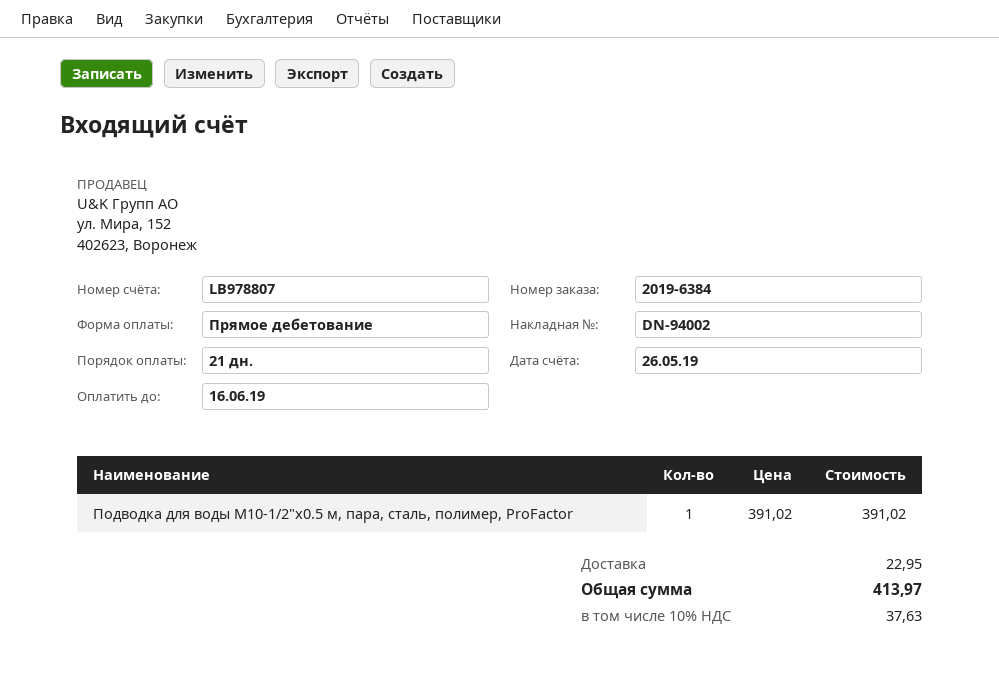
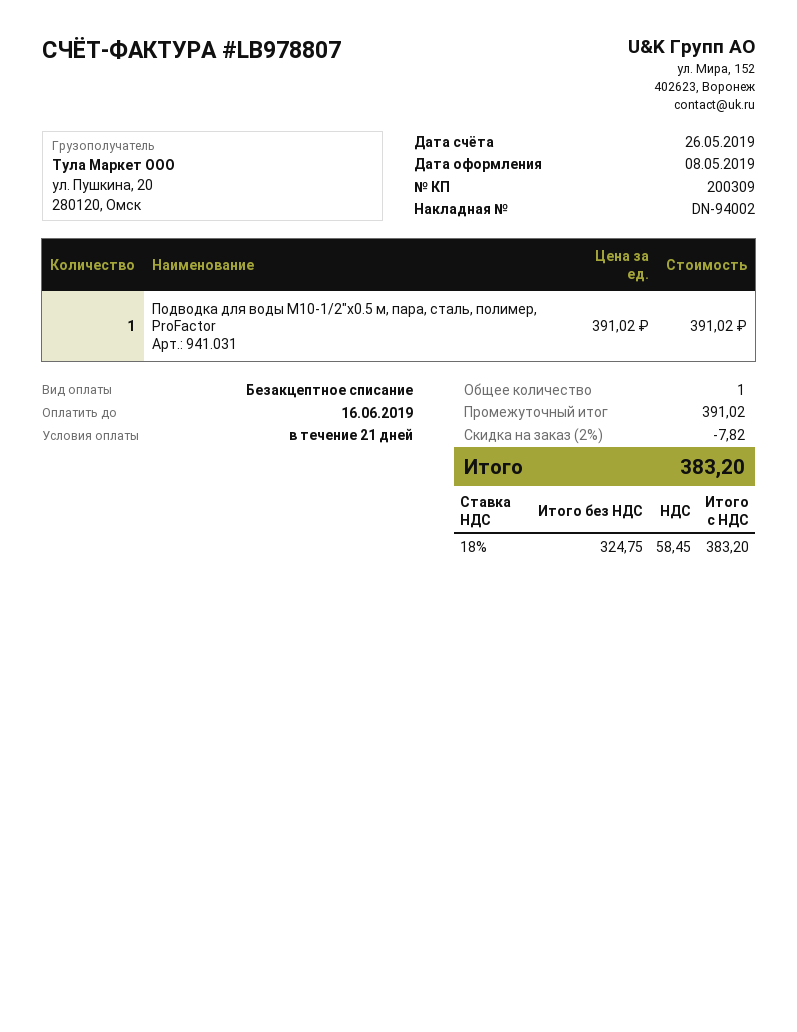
discount: none -> 2% = 7.82
shipping: 22.95 -> none
tax: 10% = 37.63 -> 18% = 58.45
total: 413.97 -> 383.20

